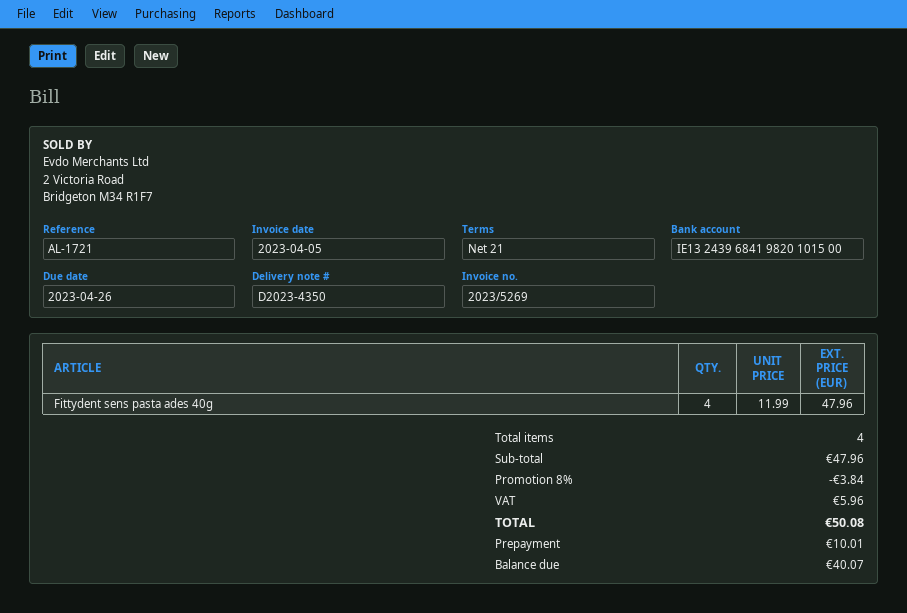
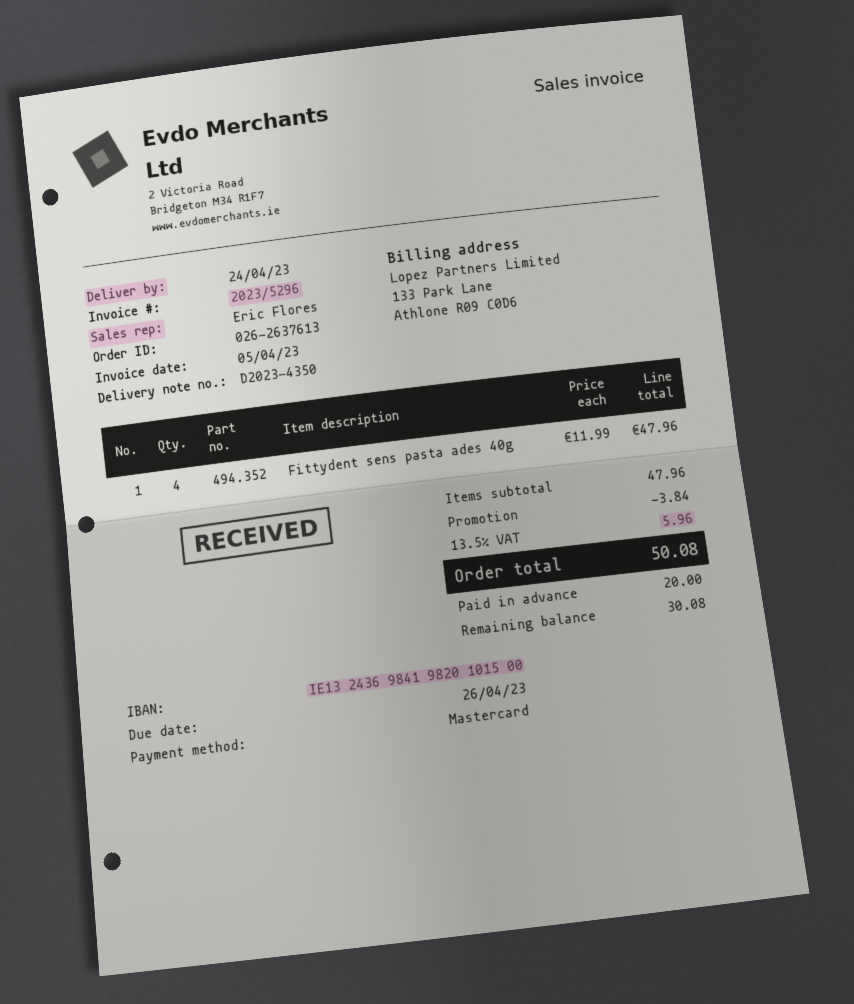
invoice number: 2023/5269 -> 2023/5296
bank account: IE13243968419820101500 -> IE13243698419820101500
deposit: 10.01 -> 20.00
balance: 40.07 -> 30.08

